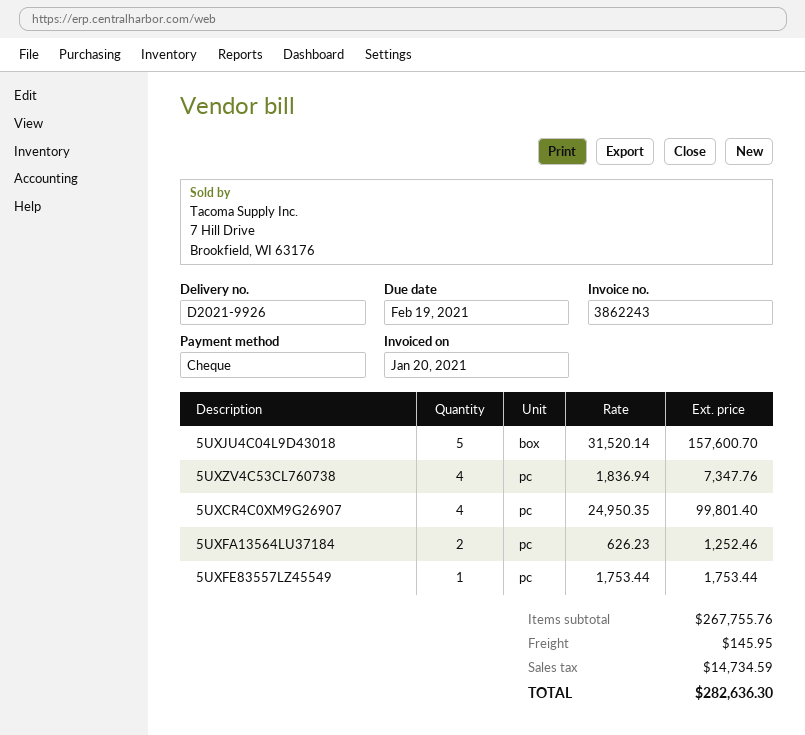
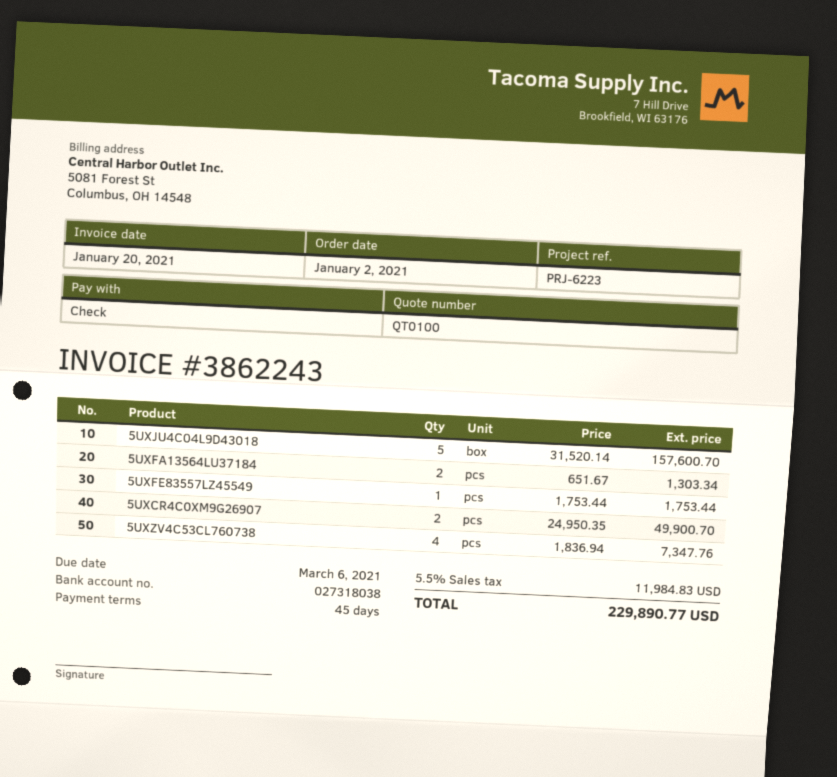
due date: 2021-02-19 -> 2021-03-06
5UXCR4C0XM9G26907: 4 x 24950.35 = 99801.40 -> 2 x 24950.35 = 49900.70
5UXFA13564LU37184: 2 x 626.23 = 1252.46 -> 2 x 651.67 = 1303.34
shipping: 145.95 -> none
tax: 14734.59 -> 11984.83
total: 282636.30 -> 229890.77

